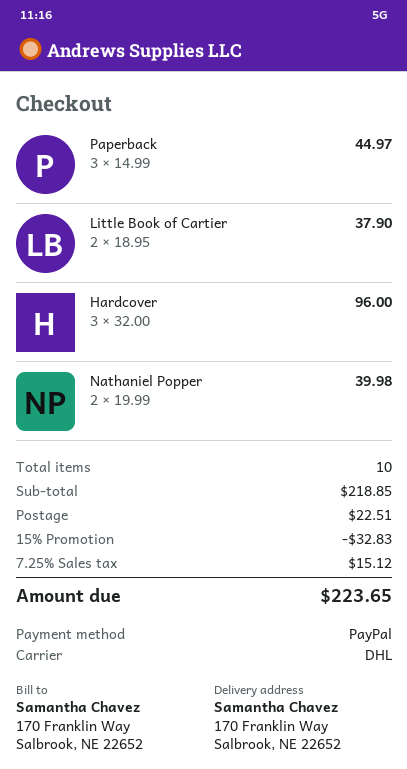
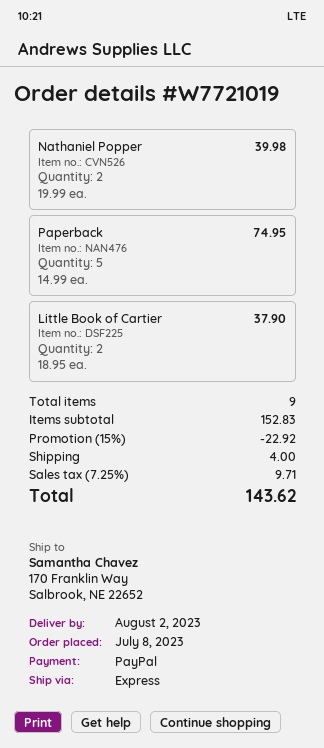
shipping method: DHL -> express
Paperback: 3 x 14.99 = 44.97 -> 5 x 14.99 = 74.95
Hardcover: 3 x 32.00 = 96.00 -> none
total quantity: 10 -> 9
subtotal: 218.85 -> 152.83
discount: 15% = 32.83 -> 15% = 22.92
shipping: 22.51 -> 4.00
tax: 7.25% = 15.12 -> 7.25% = 9.71
total: 223.65 -> 143.62

